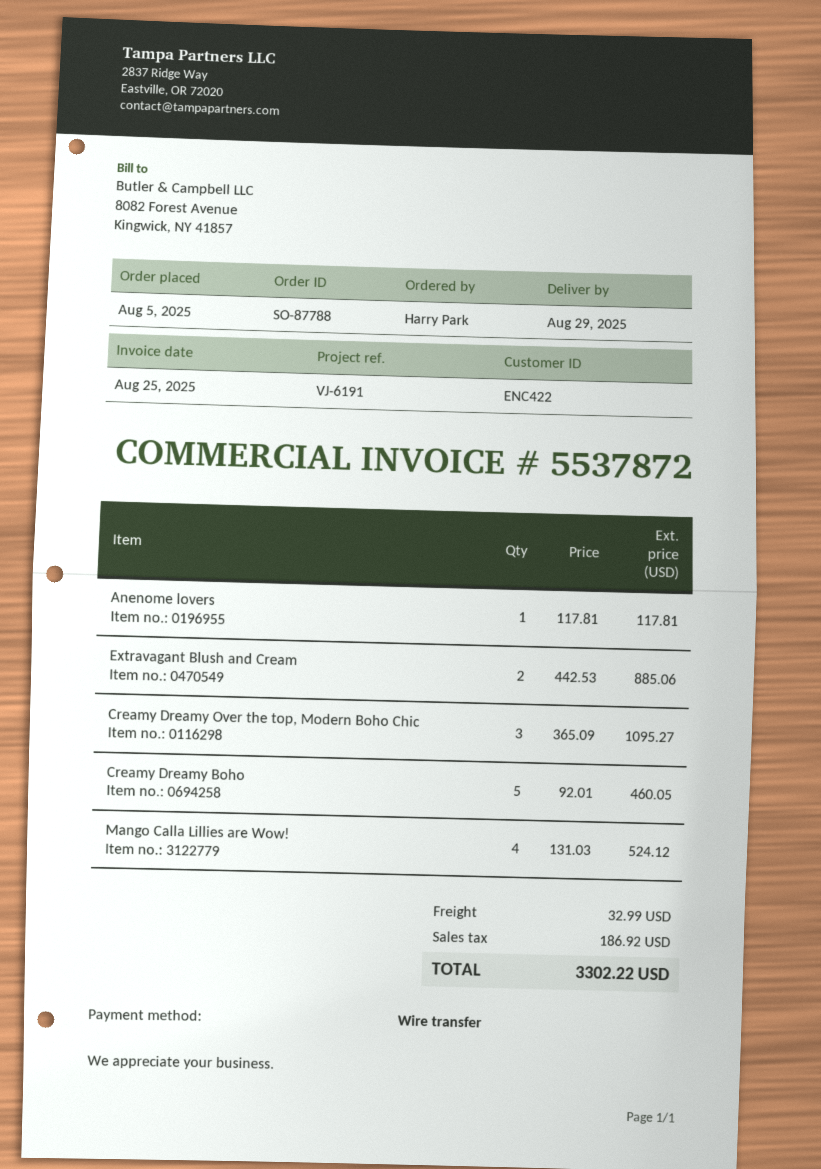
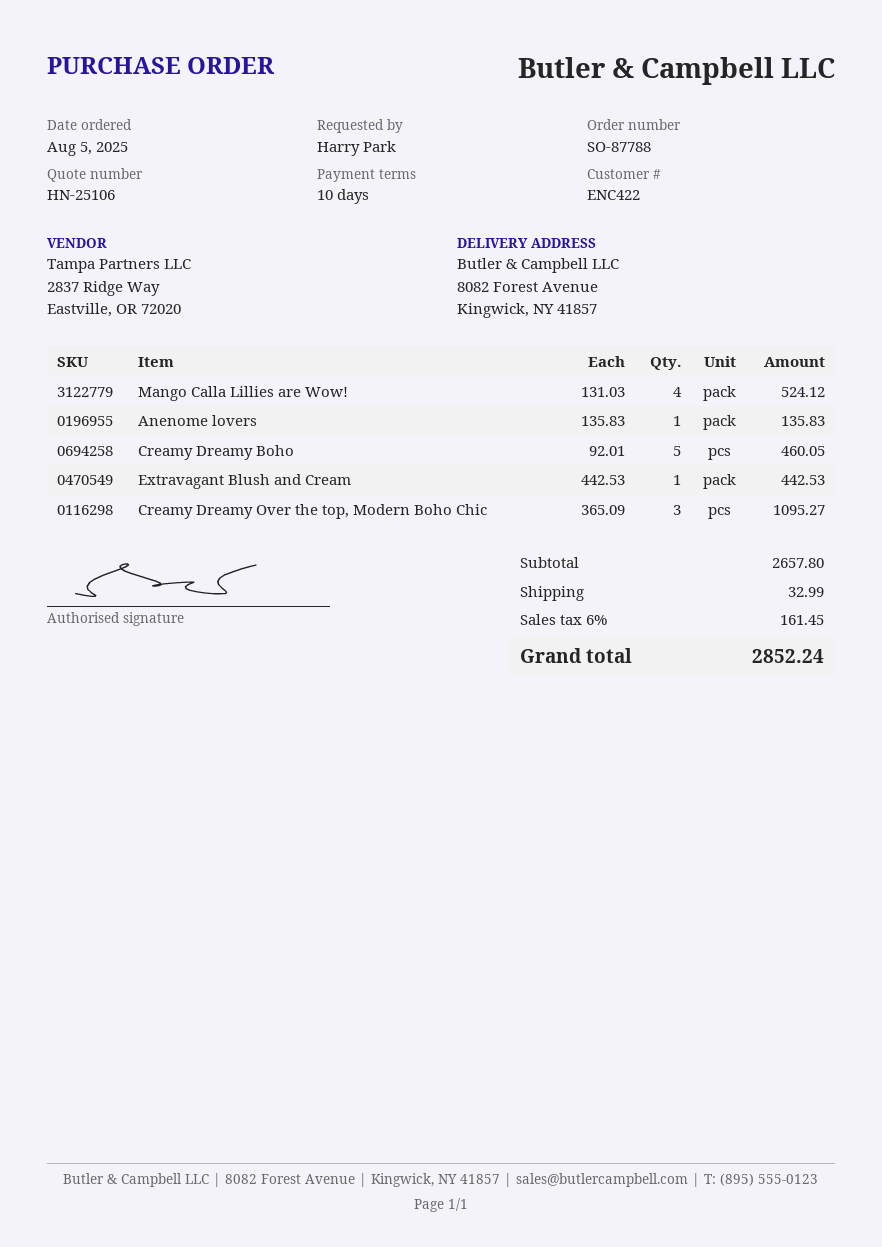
Anenome lovers: 1 x 117.81 = 117.81 -> 1 x 135.83 = 135.83
Extravagant Blush and Cream: 2 x 442.53 = 885.06 -> 1 x 442.53 = 442.53
tax: 186.92 -> 161.45
total: 3302.22 -> 2852.24

